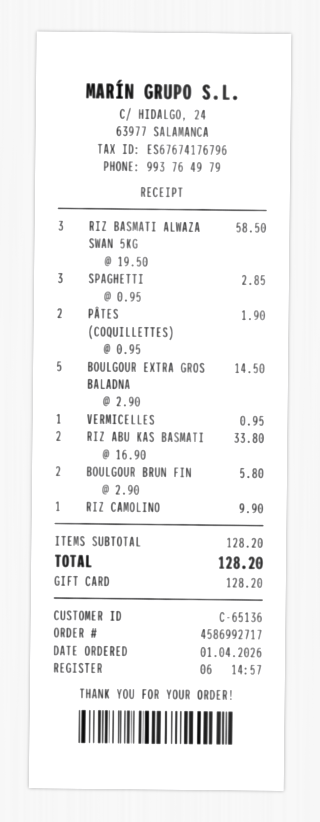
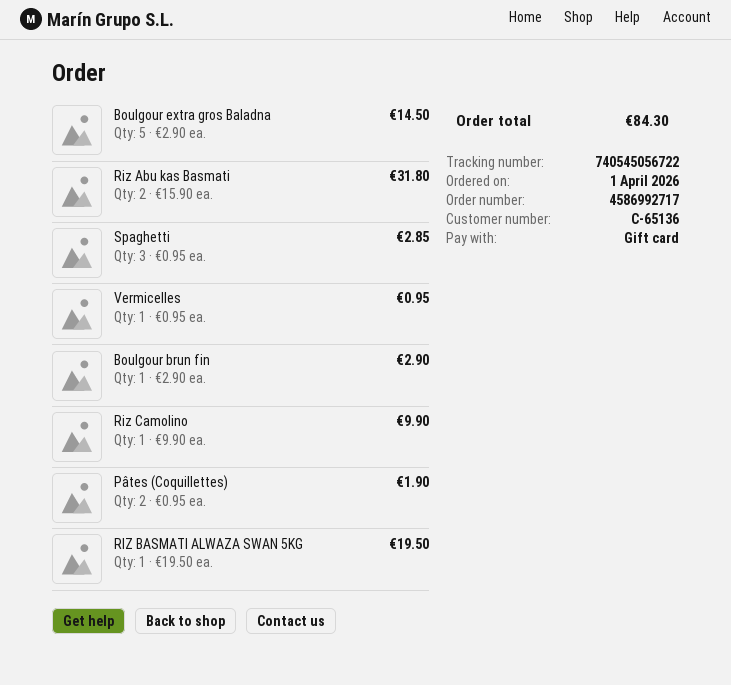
RIZ BASMATI ALWAZA SWAN 5KG: 3 x 19.50 = 58.50 -> 1 x 19.50 = 19.50
RIZ ABU KAS BASMATI: 2 x 16.90 = 33.80 -> 2 x 15.90 = 31.80
BOULGOUR BRUN FIN: 2 x 2.90 = 5.80 -> 1 x 2.90 = 2.90
total: 128.20 -> 84.30

